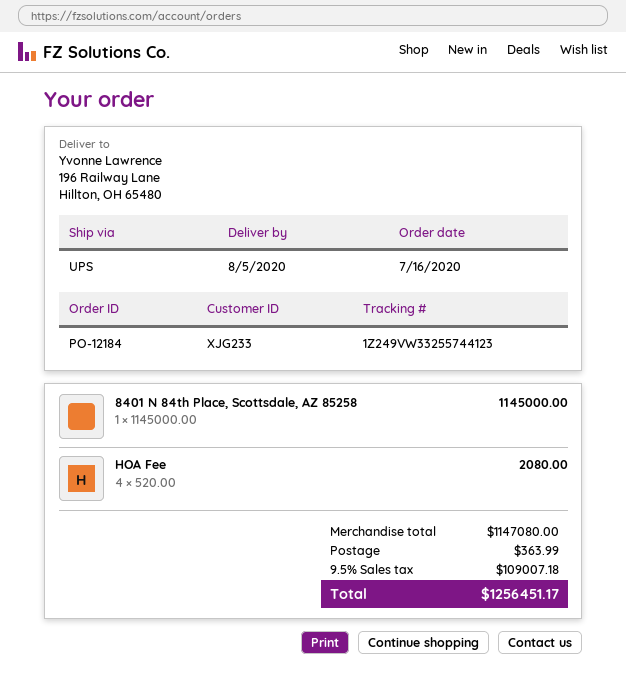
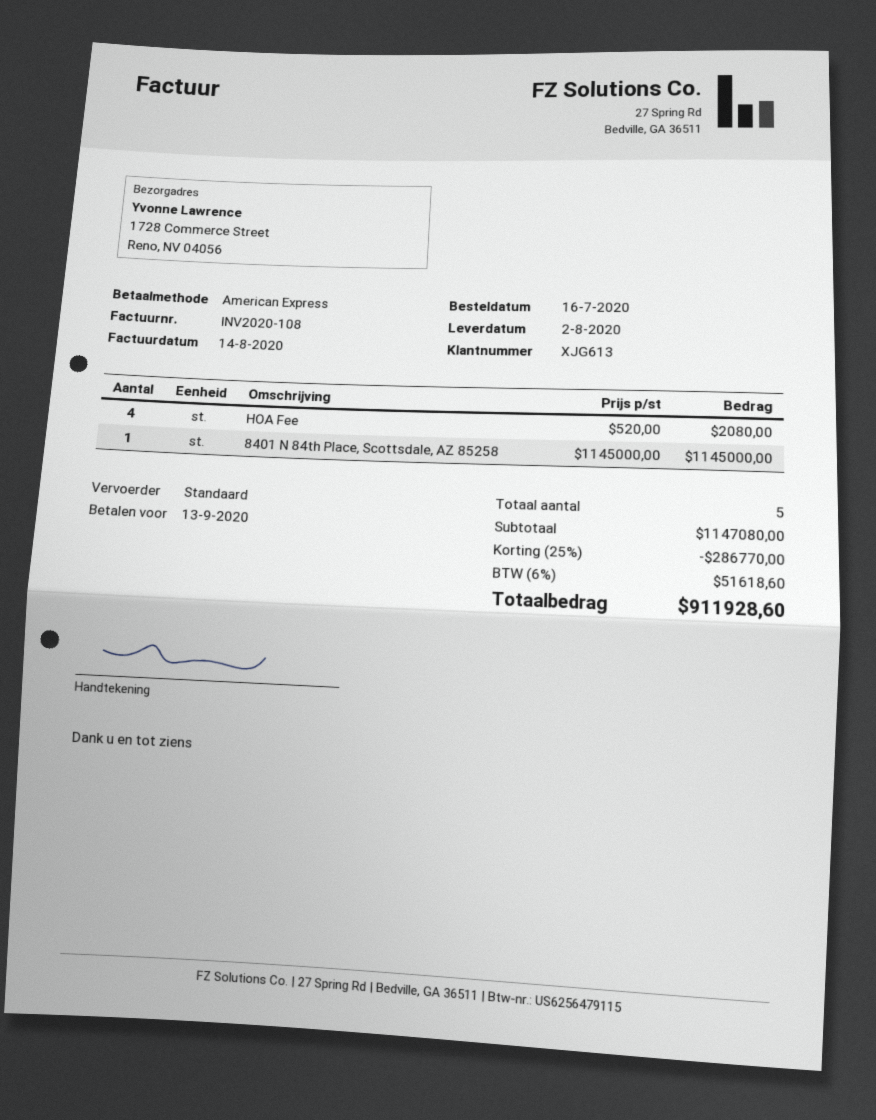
delivery date: 2020-08-05 -> 2020-08-02
customer number: XJG233 -> XJG613
shipping method: UPS -> standard
ship to: 196 Railway Lane, Hillton, OH 65480 -> 1728 Commerce Street, Reno, NV 04056
discount: none -> 25% = 286770.00
shipping: 363.99 -> none
tax: 9.5% = 109007.18 -> 6% = 51618.60
total: 1256451.17 -> 911928.60

